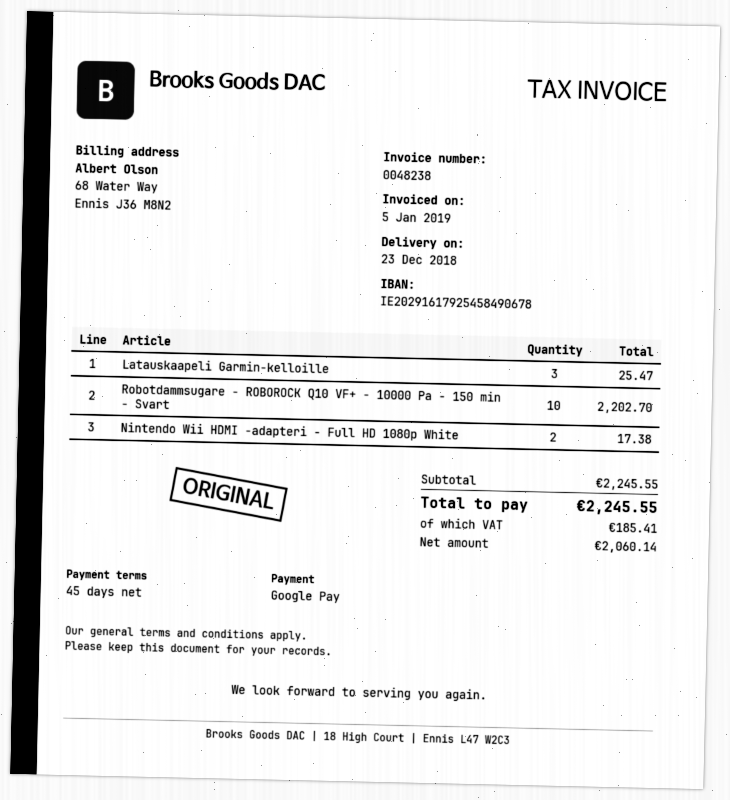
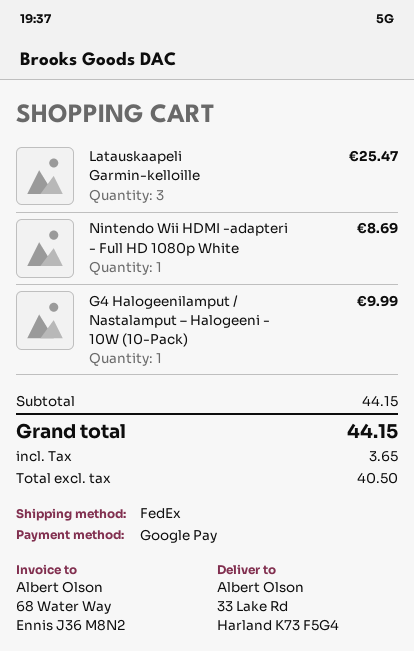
Robotdammsugare - ROBOROCK Q10 VF+ - 10000 Pa - 150 min - Svart: 10 for 2202.70 -> none
Nintendo Wii HDMI -adapteri - Full HD 1080p White: 2 for 17.38 -> 1 for 8.69
G4 Halogeenilamput / Nastalamput – Halogeeni - 10W (10-Pack): none -> 1 for 9.99
subtotal: 2245.55 -> 44.15
net: 2060.14 -> 40.50
tax: 185.41 -> 3.65
total: 2245.55 -> 44.15

